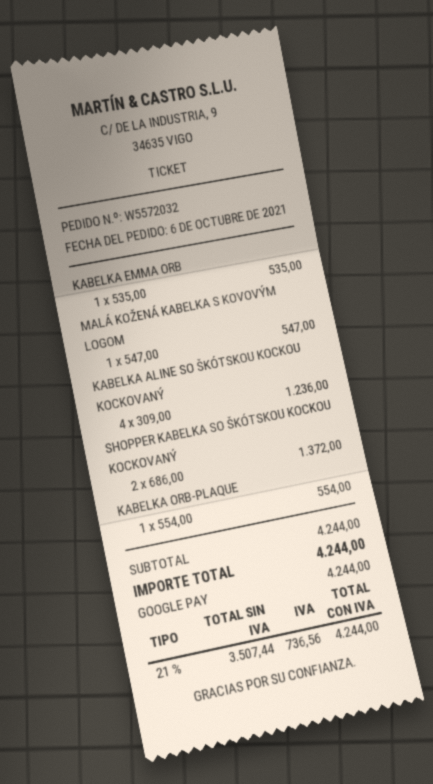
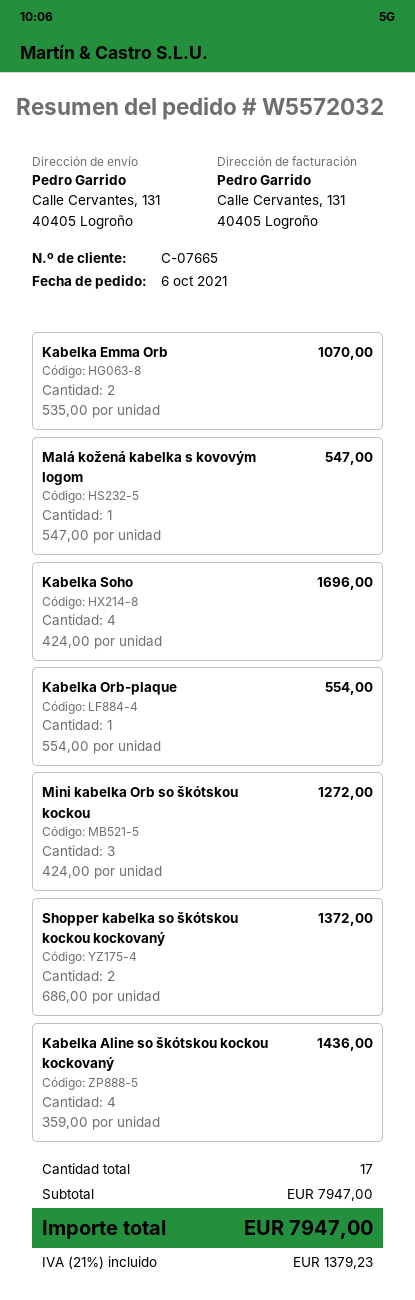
KABELKA EMMA ORB: 1 x 535.00 = 535.00 -> 2 x 535.00 = 1070.00
KABELKA ALINE SO ŠKÓTSKOU KOCKOU KOCKOVANÝ: 4 x 309.00 = 1236.00 -> 4 x 359.00 = 1436.00
Kabelka Soho: none -> 4 x 424.00 = 1696.00
Mini kabelka Orb so škótskou kockou: none -> 3 x 424.00 = 1272.00
subtotal: 4244.00 -> 7947.00
tax: 21% = 736.56 -> 21% = 1379.23
total: 4244.00 -> 7947.00

